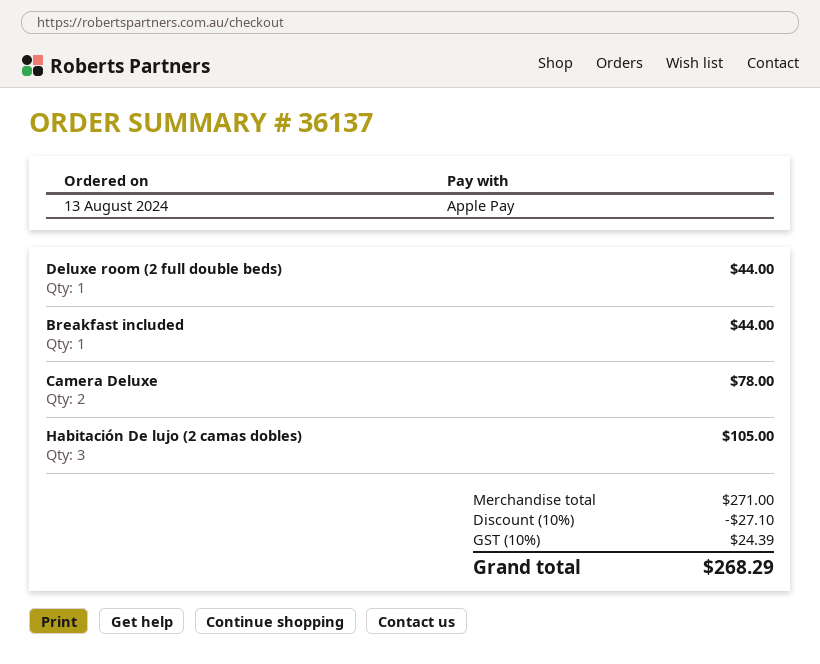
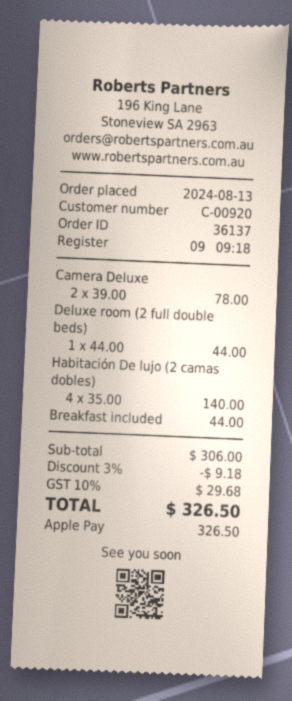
Habitación De lujo (2 camas dobles): 3 for 105.00 -> 4 for 140.00
subtotal: 271.00 -> 306.00
discount: 10% = 27.10 -> 3% = 9.18
tax: 10% = 24.39 -> 10% = 29.68
total: 268.29 -> 326.50

